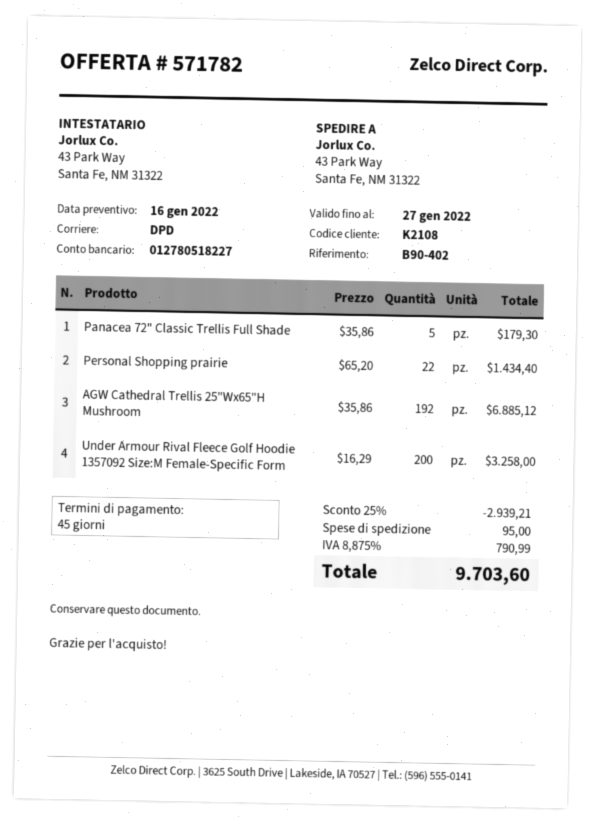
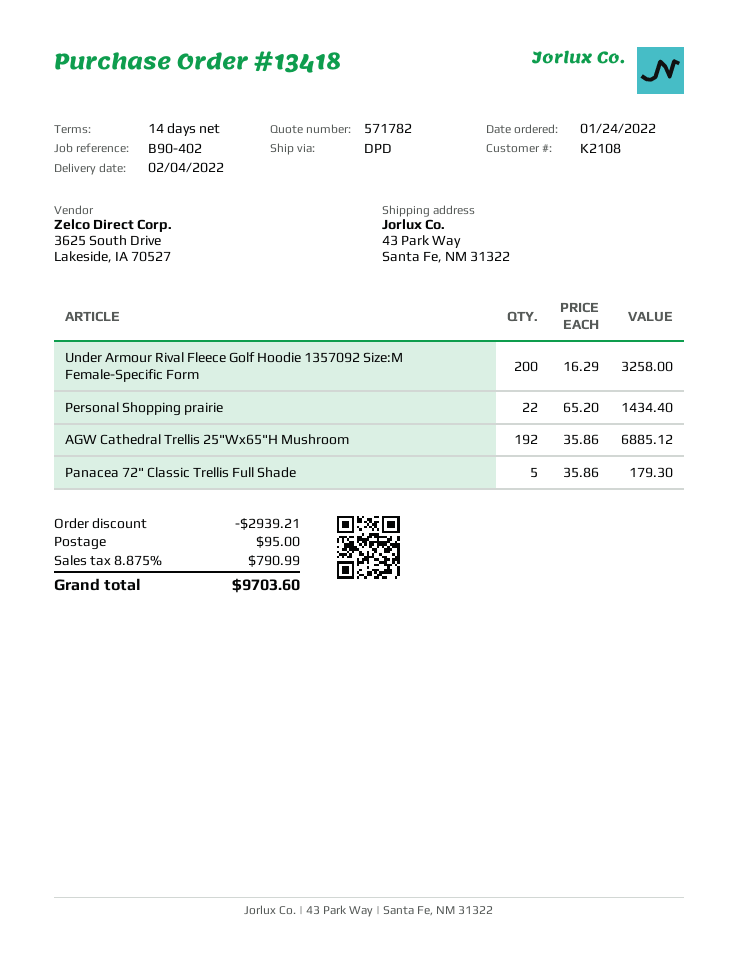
payment terms: 45 days -> 14 days

